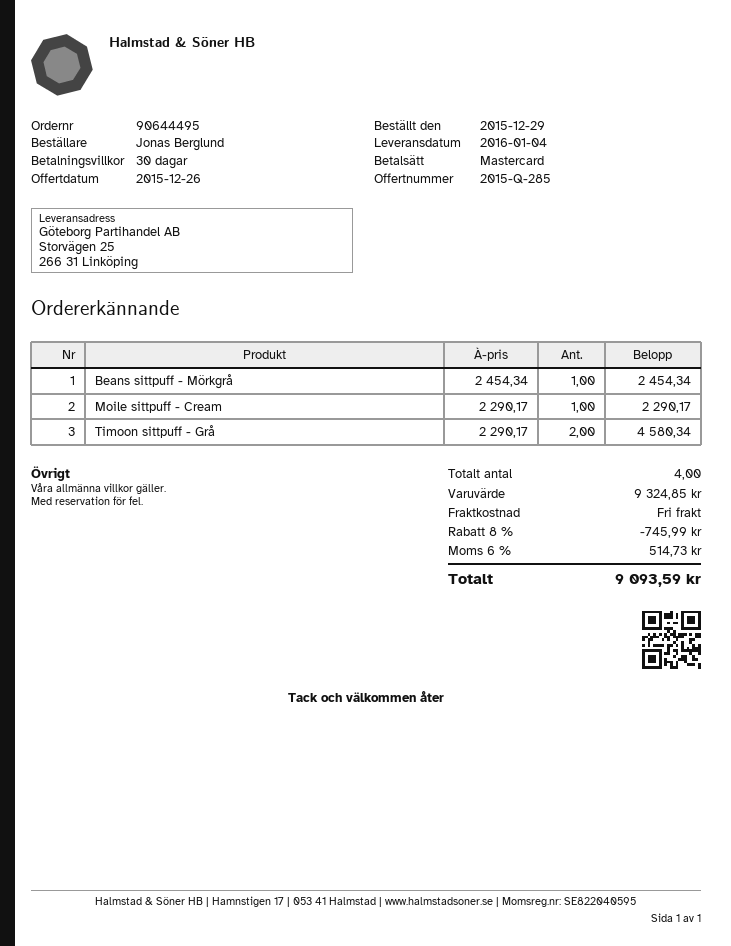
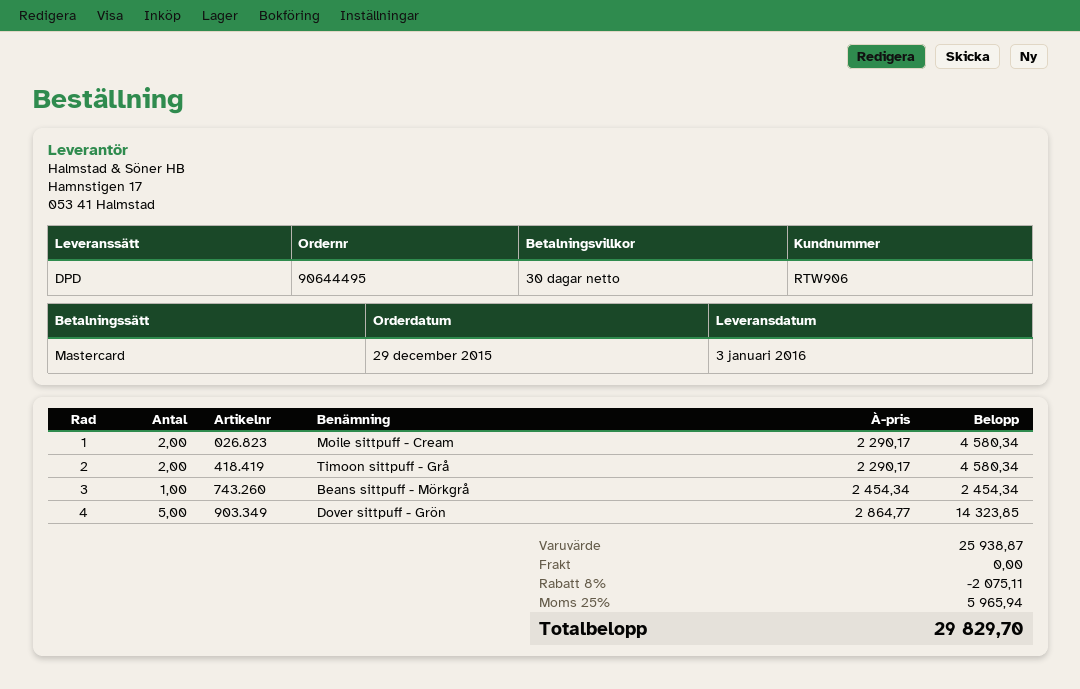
delivery date: 2016-01-04 -> 2016-01-03
Moile sittpuff - Cream: 1 x 2290.17 = 2290.17 -> 2 x 2290.17 = 4580.34
Dover sittpuff - Grön: none -> 5 x 2864.77 = 14323.85
subtotal: 9324.85 -> 25938.87
discount: 8% = 745.99 -> 8% = 2075.11
tax: 6% = 514.73 -> 25% = 5965.94
total: 9093.59 -> 29829.70

